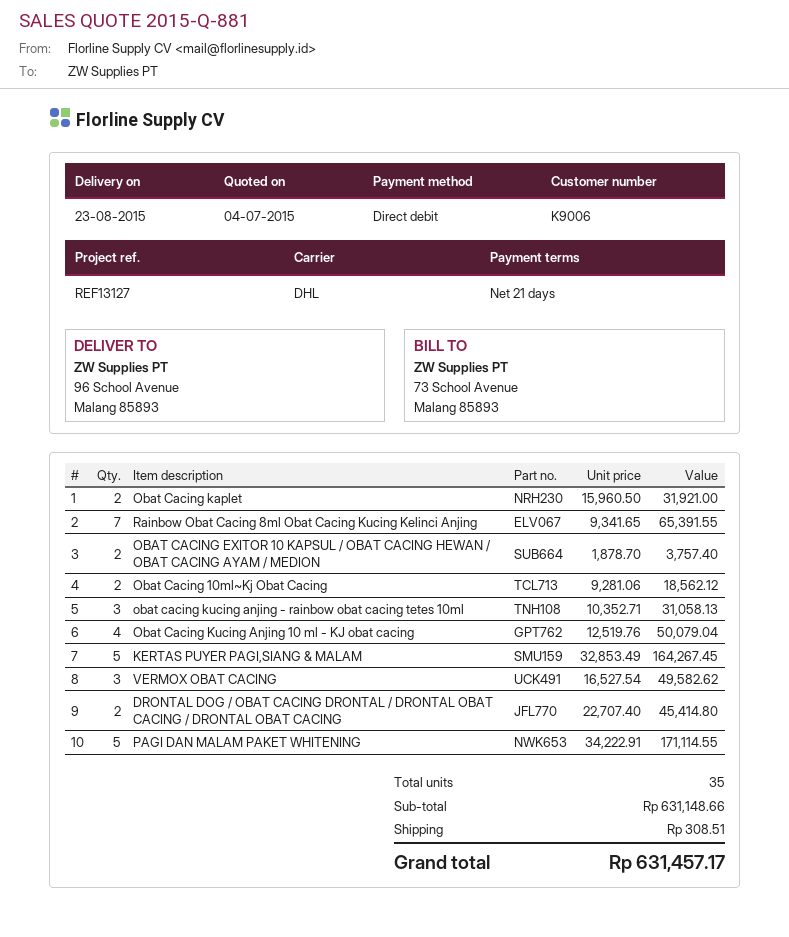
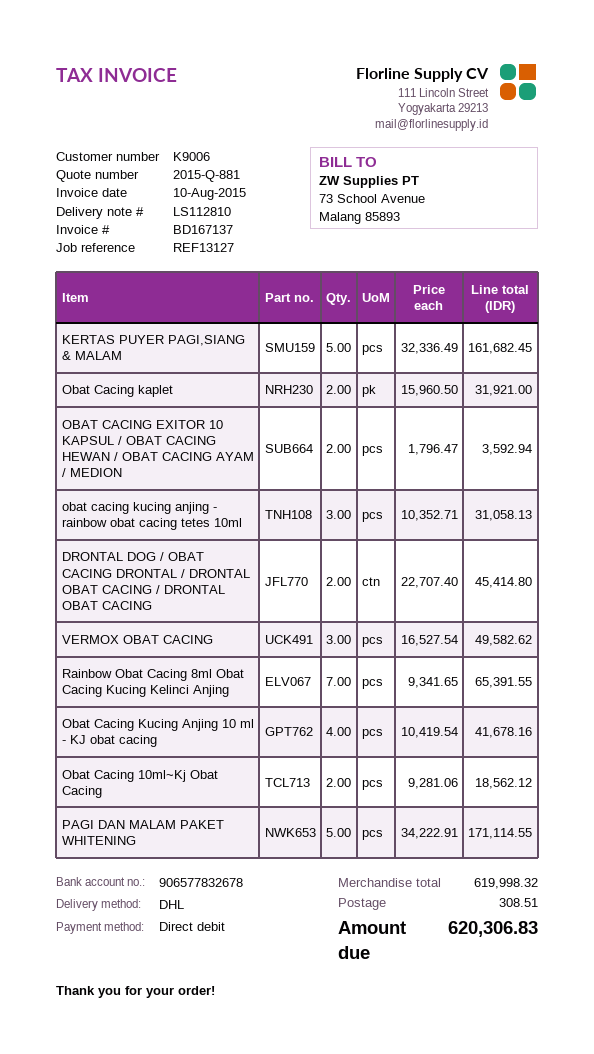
OBAT CACING EXITOR 10 KAPSUL / OBAT CACING HEWAN / OBAT CACING AYAM / MEDION: 2 x 1878.70 = 3757.40 -> 2 x 1796.47 = 3592.94
Obat Cacing Kucing Anjing 10 ml - KJ obat cacing: 4 x 12519.76 = 50079.04 -> 4 x 10419.54 = 41678.16
KERTAS PUYER PAGI,SIANG & MALAM: 5 x 32853.49 = 164267.45 -> 5 x 32336.49 = 161682.45
subtotal: 631148.66 -> 619998.32
total: 631457.17 -> 620306.83

